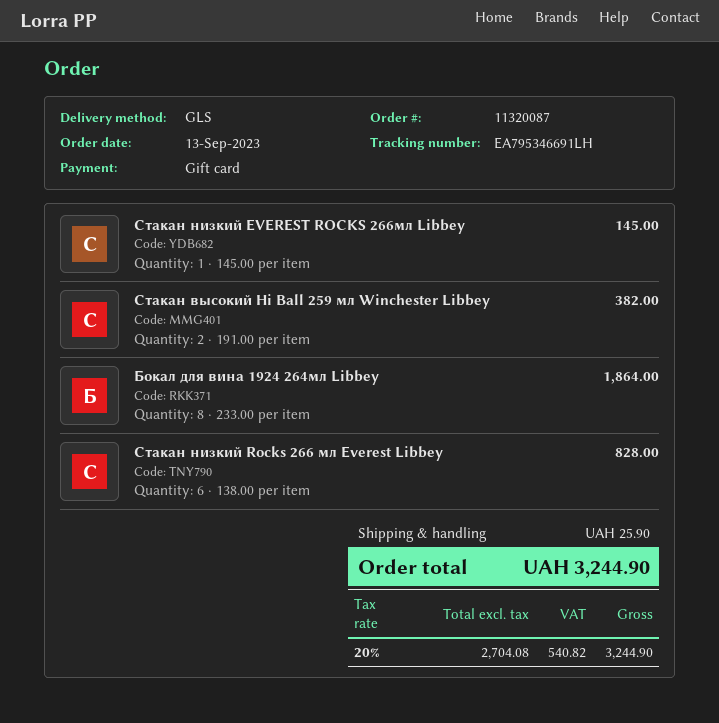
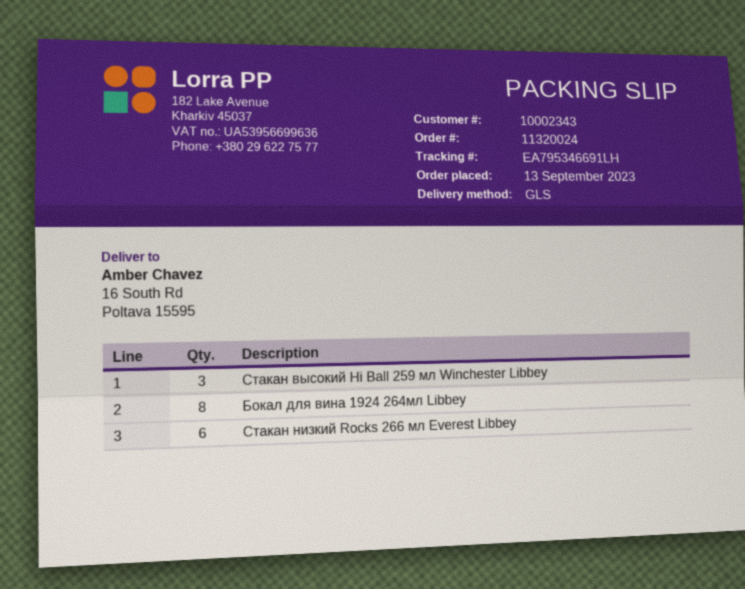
order number: 11320087 -> 11320024
Стакан низкий EVEREST ROCKS 266мл Libbey: 1 -> none
Стакан высокий Hi Ball 259 мл Winchester Libbey: 2 -> 3

